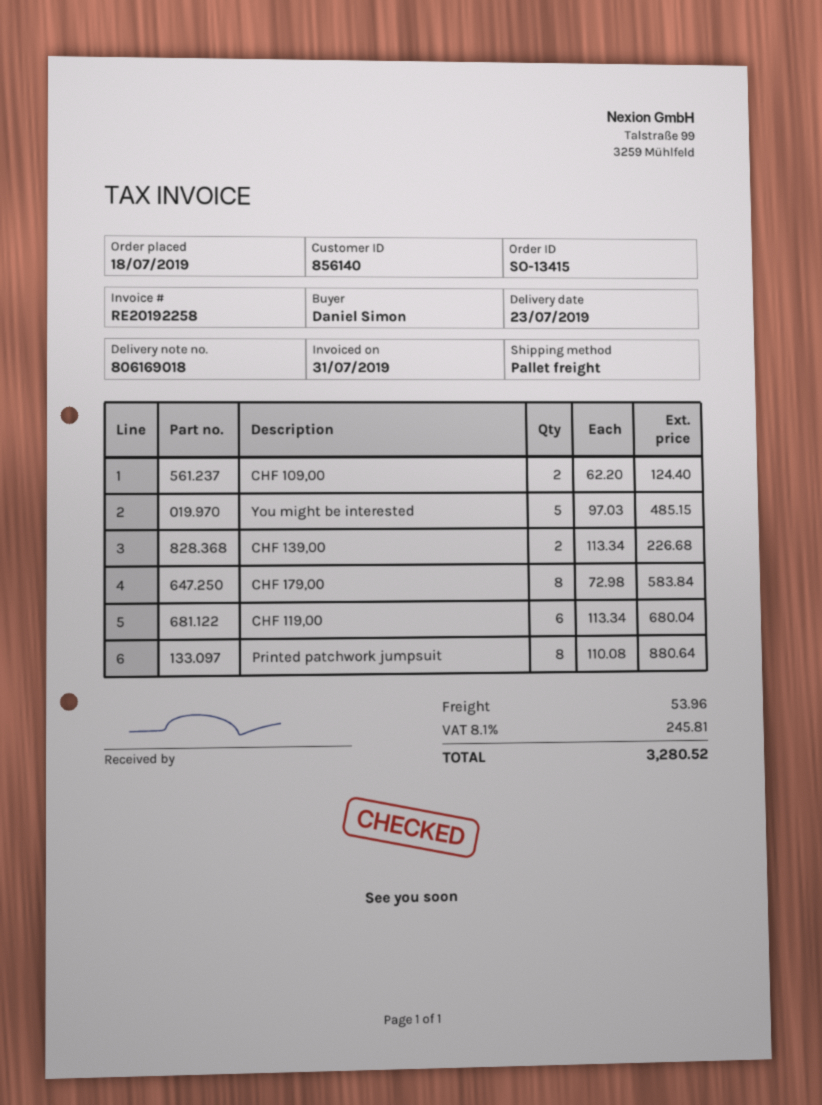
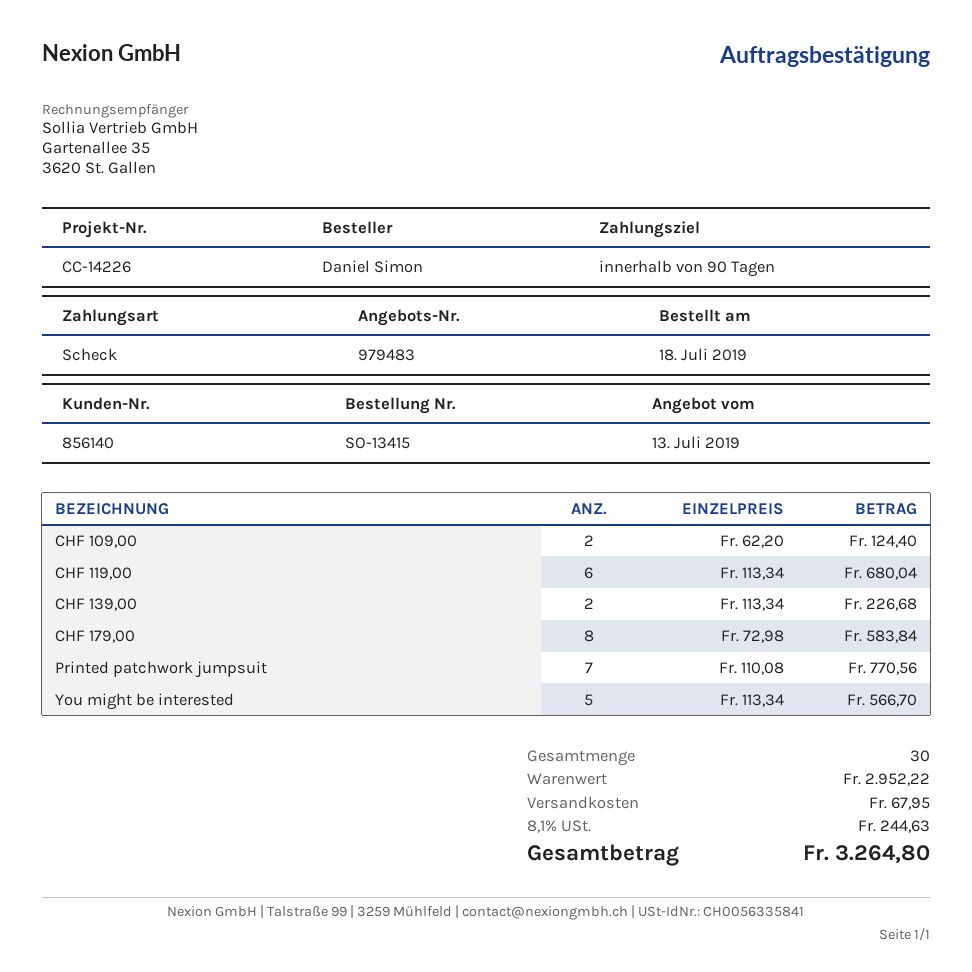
You might be interested: 5 x 97.03 = 485.15 -> 5 x 113.34 = 566.70
Printed patchwork jumpsuit: 8 x 110.08 = 880.64 -> 7 x 110.08 = 770.56
shipping: 53.96 -> 67.95
tax: 8.1% = 245.81 -> 8.1% = 244.63
total: 3280.52 -> 3264.80

